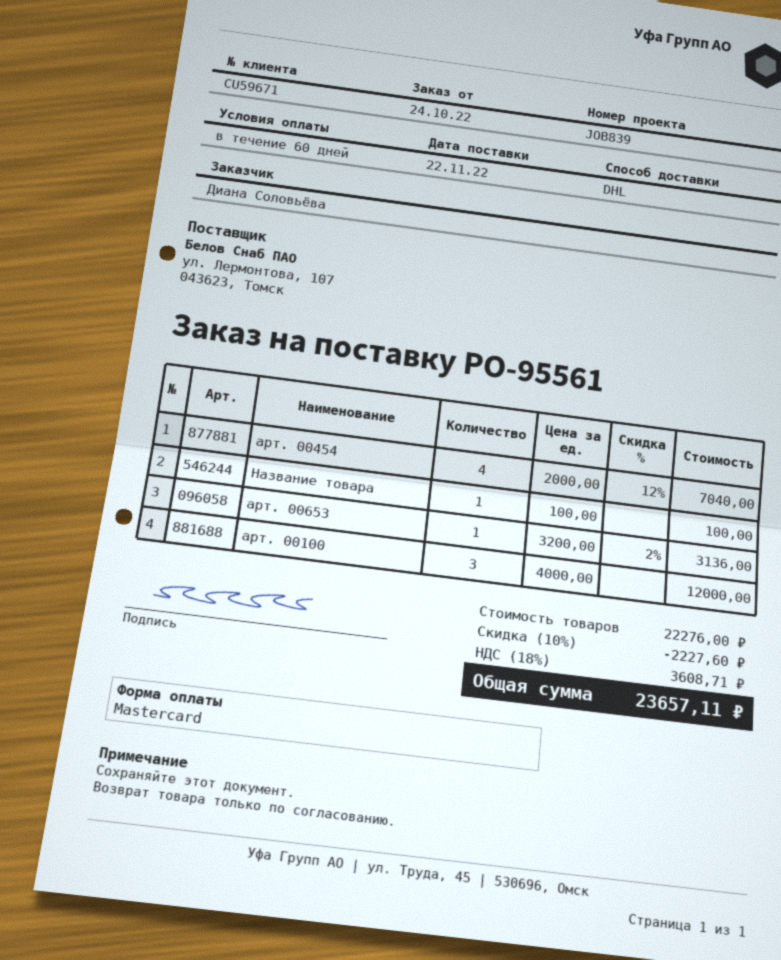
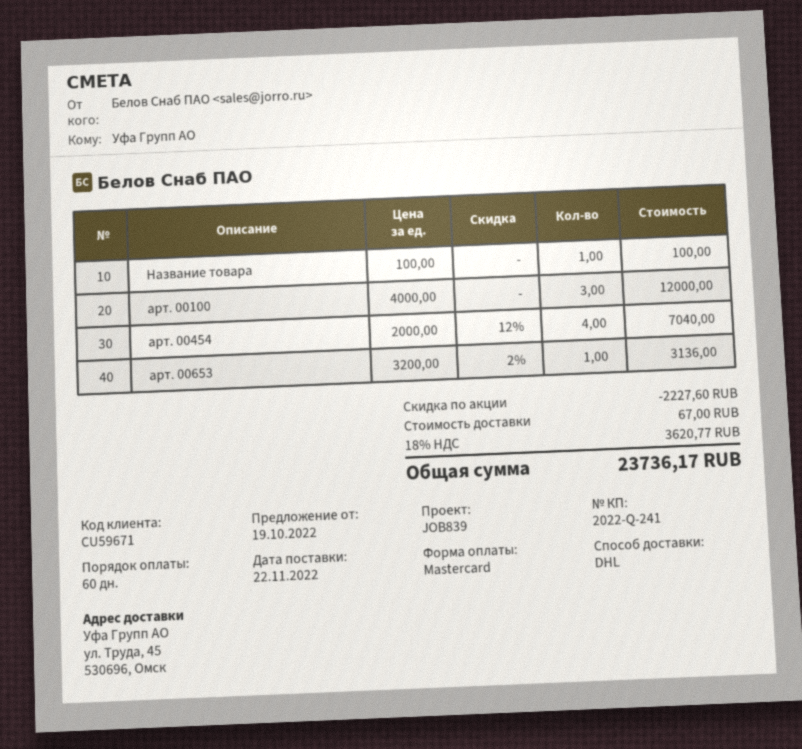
shipping: none -> 67.00
tax: 18% = 3608.71 -> 18% = 3620.77
total: 23657.11 -> 23736.17

